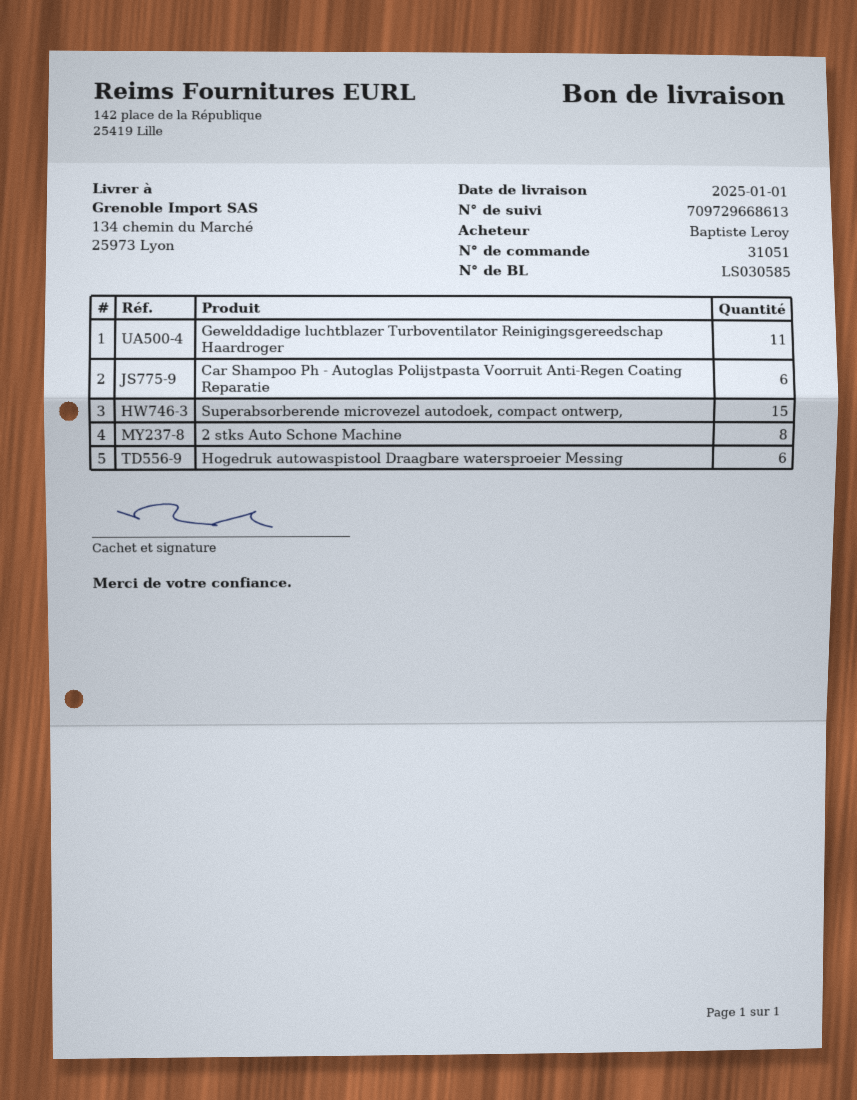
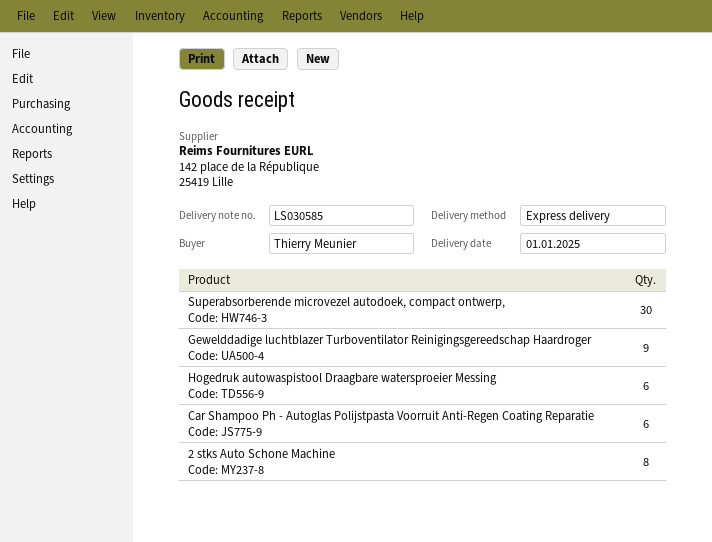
ordered by: Baptiste Leroy -> Thierry Meunier
Gewelddadige luchtblazer Turboventilator Reinigingsgereedschap Haardroger: 11 -> 9
Superabsorberende microvezel autodoek, compact ontwerp,: 15 -> 30

